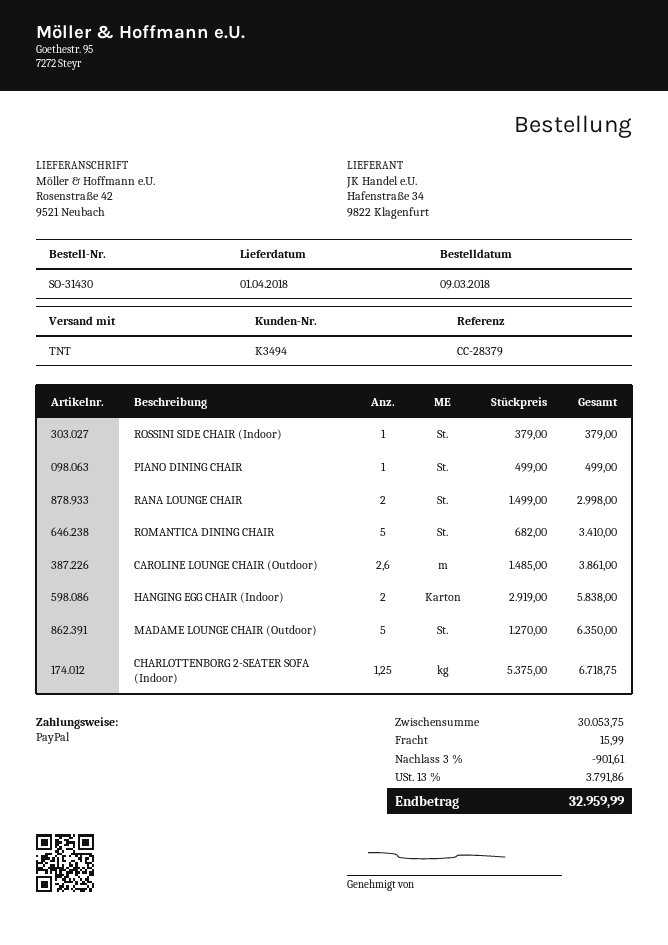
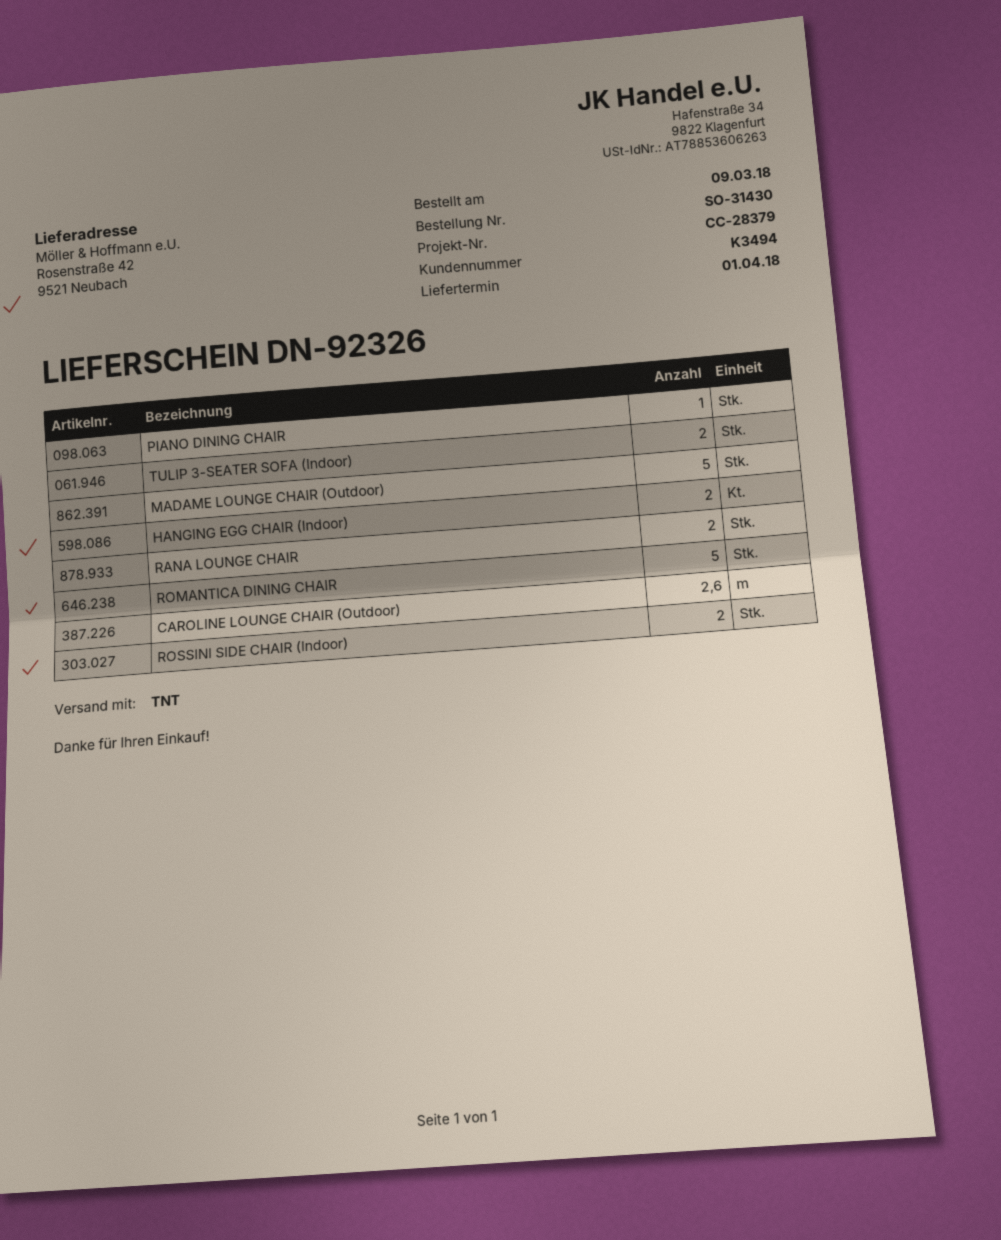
ROSSINI SIDE CHAIR (Indoor): 1 -> 2
CHARLOTTENBORG 2-SEATER SOFA (Indoor): 1.25 -> none
TULIP 3-SEATER SOFA (Indoor): none -> 2

